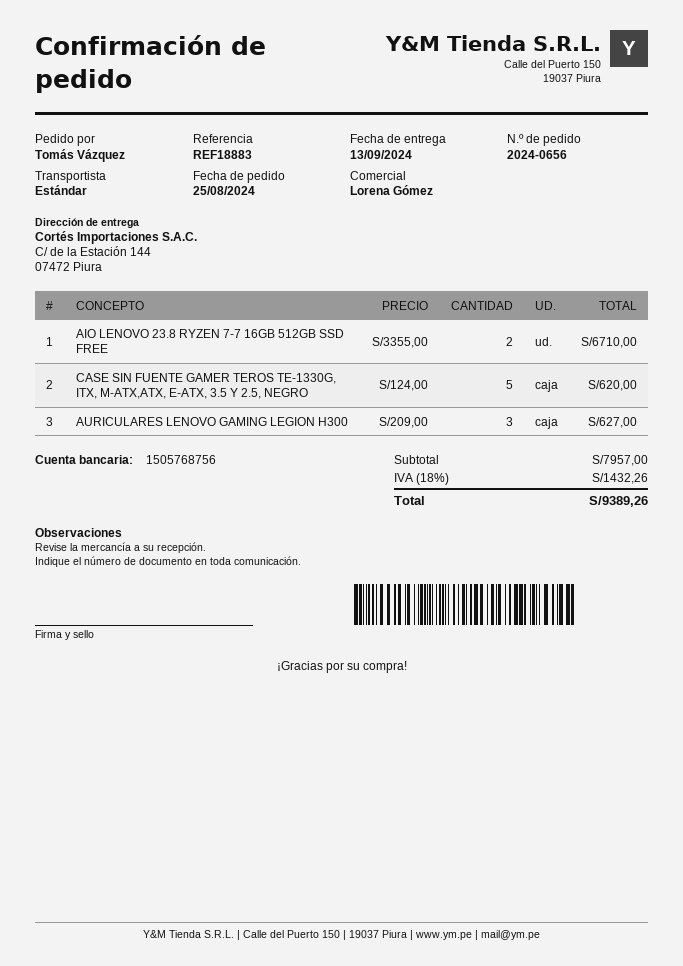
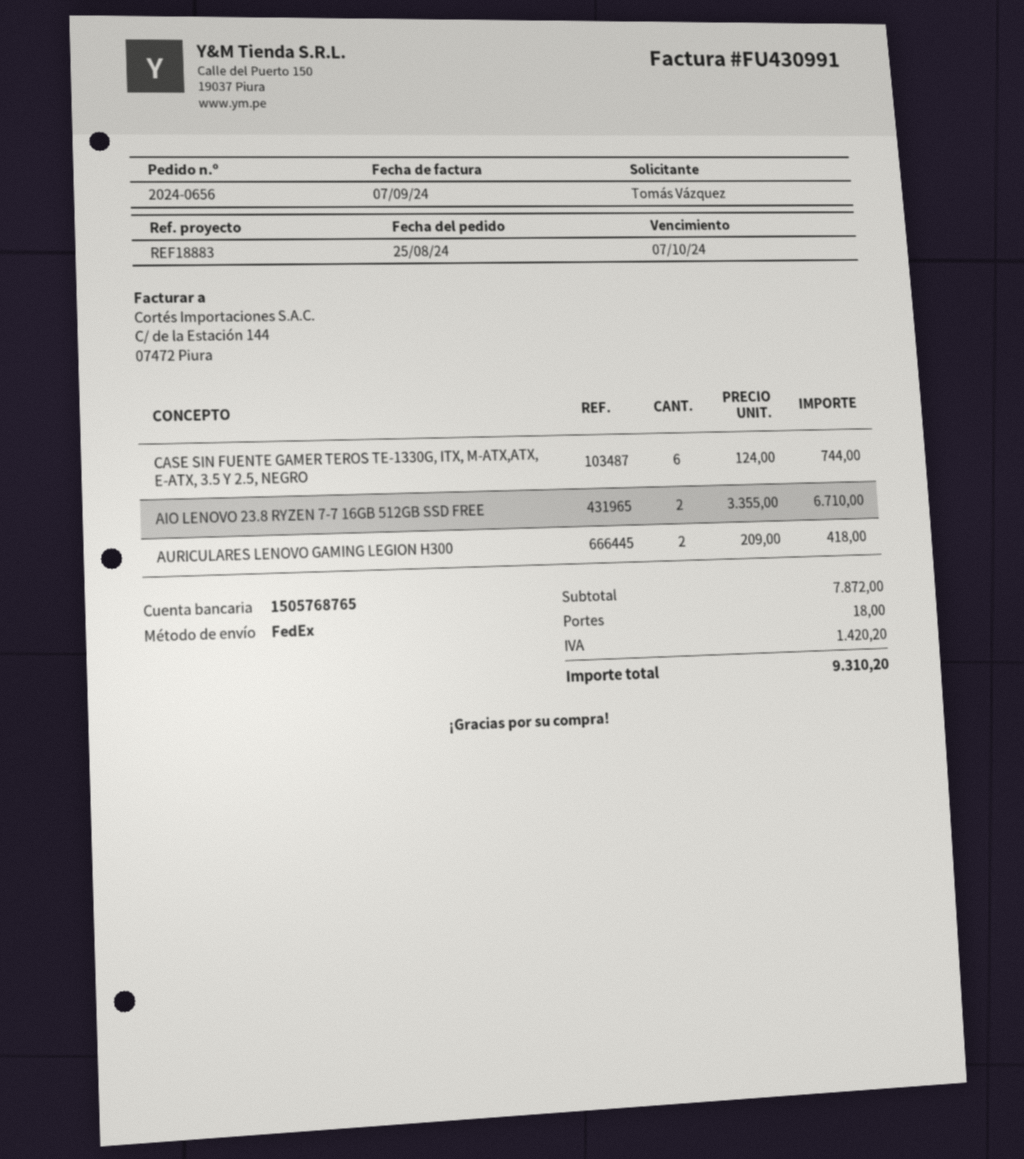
bank account: 1505768756 -> 1505768765
shipping method: standard -> FedEx
CASE SIN FUENTE GAMER TEROS TE-1330G, ITX, M-ATX,ATX, E-ATX, 3.5 Y 2.5, NEGRO: 5 x 124.00 = 620.00 -> 6 x 124.00 = 744.00
AURICULARES LENOVO GAMING LEGION H300: 3 x 209.00 = 627.00 -> 2 x 209.00 = 418.00
subtotal: 7957.00 -> 7872.00
shipping: none -> 18.00
tax: 1432.26 -> 1420.20
total: 9389.26 -> 9310.20

